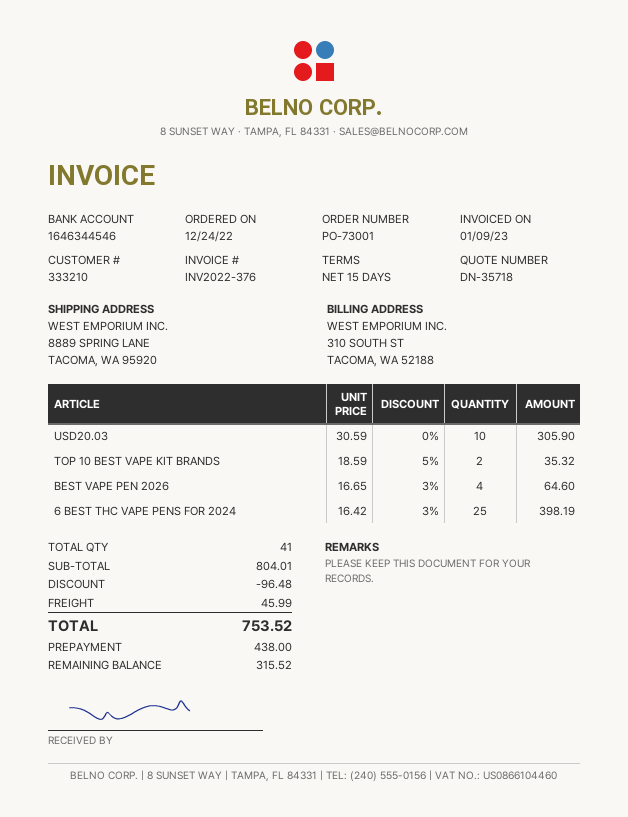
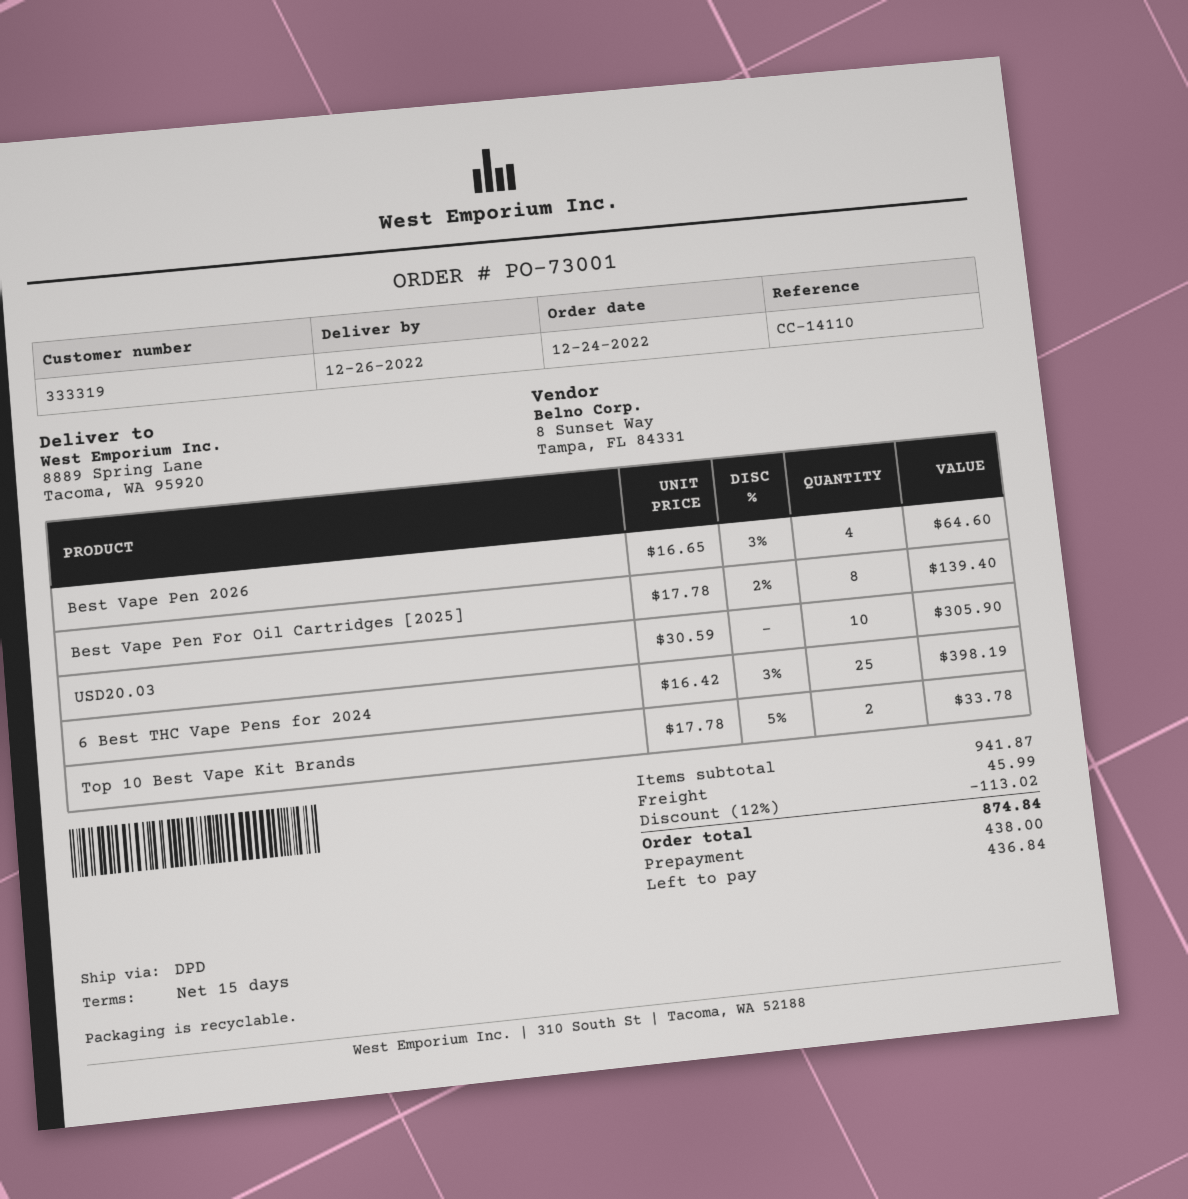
customer number: 333210 -> 333319
TOP 10 BEST VAPE KIT BRANDS: 2 x 18.59 - 5% = 35.32 -> 2 x 17.78 - 5% = 33.78
Best Vape Pen For Oil Cartridges [2025]: none -> 8 x 17.78 - 2% = 139.40
subtotal: 804.01 -> 941.87
discount: 96.48 -> 113.02
total: 753.52 -> 874.84
balance: 315.52 -> 436.84

